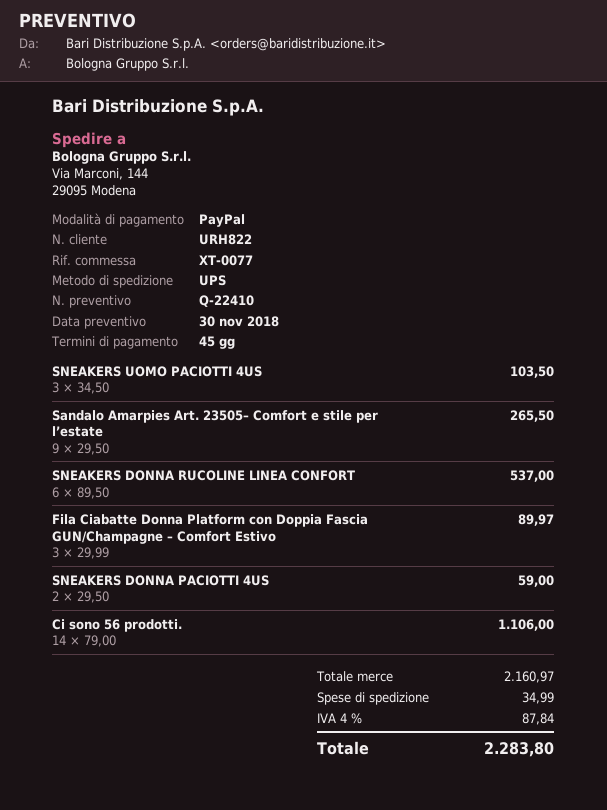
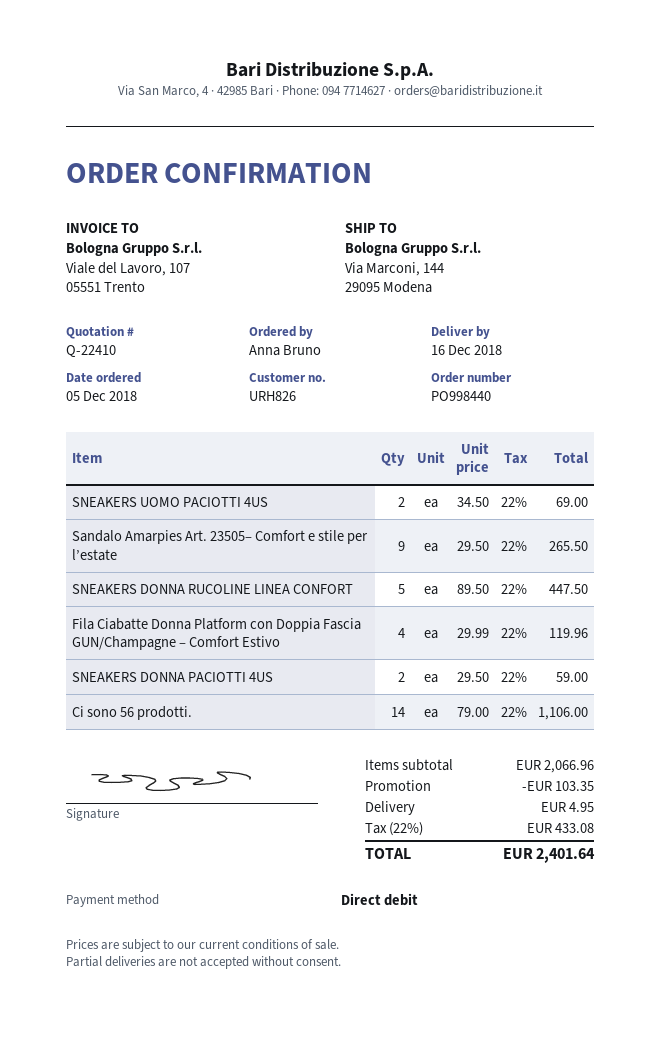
customer number: URH822 -> URH826
payment method: PayPal -> direct debit
SNEAKERS UOMO PACIOTTI 4US: 3 x 34.50 = 103.50 -> 2 x 34.50 = 69.00
SNEAKERS DONNA RUCOLINE LINEA CONFORT: 6 x 89.50 = 537.00 -> 5 x 89.50 = 447.50
Fila Ciabatte Donna Platform con Doppia Fascia GUN/Champagne – Comfort Estivo: 3 x 29.99 = 89.97 -> 4 x 29.99 = 119.96
subtotal: 2160.97 -> 2066.96
discount: none -> 103.35
shipping: 34.99 -> 4.95
tax: 4% = 87.84 -> 22% = 433.08
total: 2283.80 -> 2401.64

